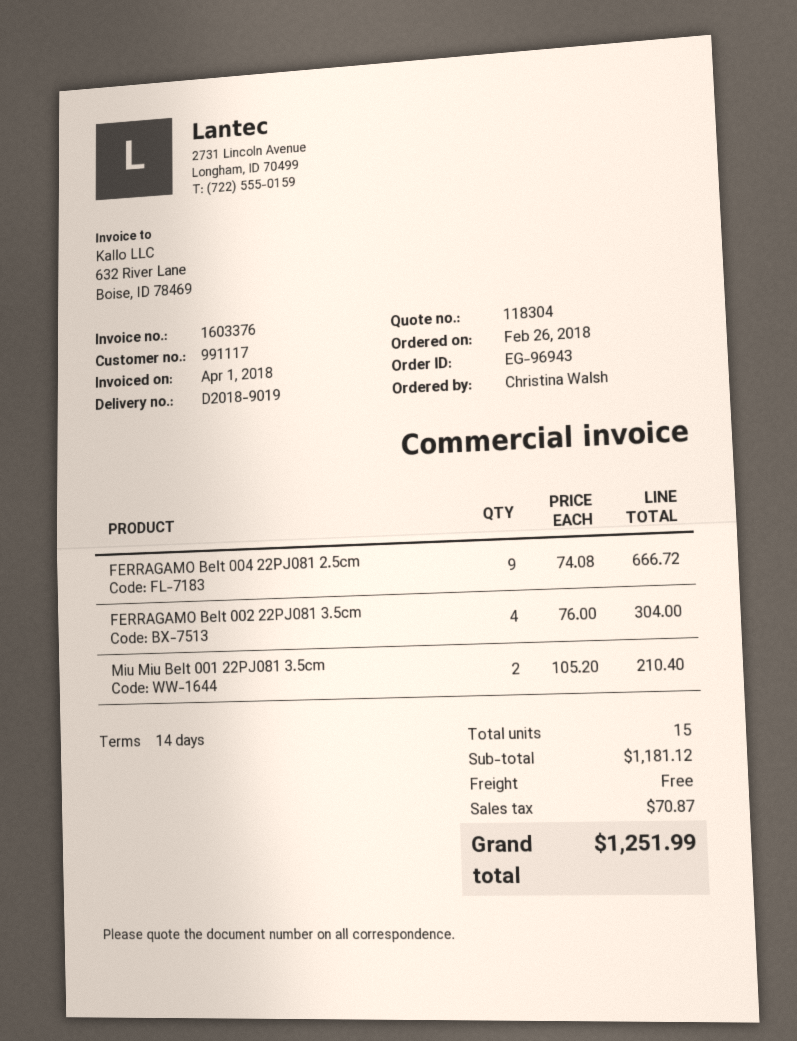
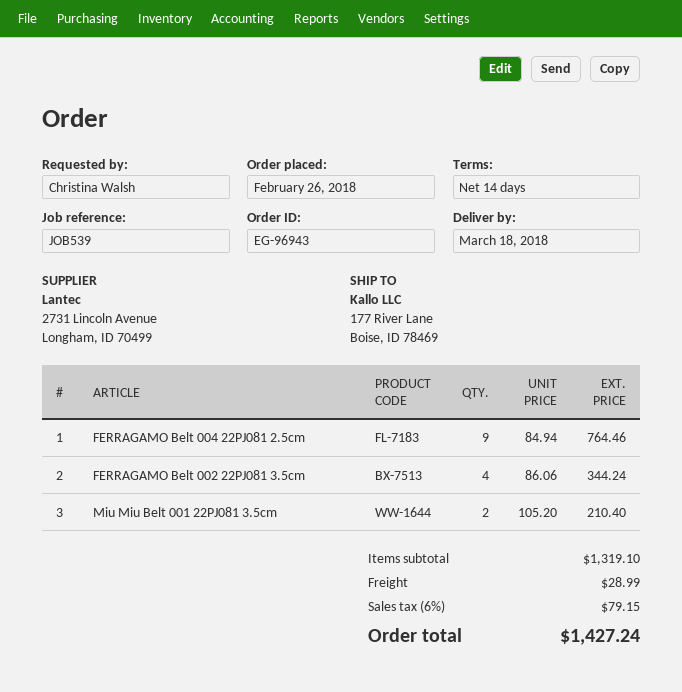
FERRAGAMO Belt 004 22PJ081 2.5cm: 9 x 74.08 = 666.72 -> 9 x 84.94 = 764.46
FERRAGAMO Belt 002 22PJ081 3.5cm: 4 x 76.00 = 304.00 -> 4 x 86.06 = 344.24
subtotal: 1181.12 -> 1319.10
shipping: 0.00 -> 28.99
tax: 70.87 -> 79.15
total: 1251.99 -> 1427.24

